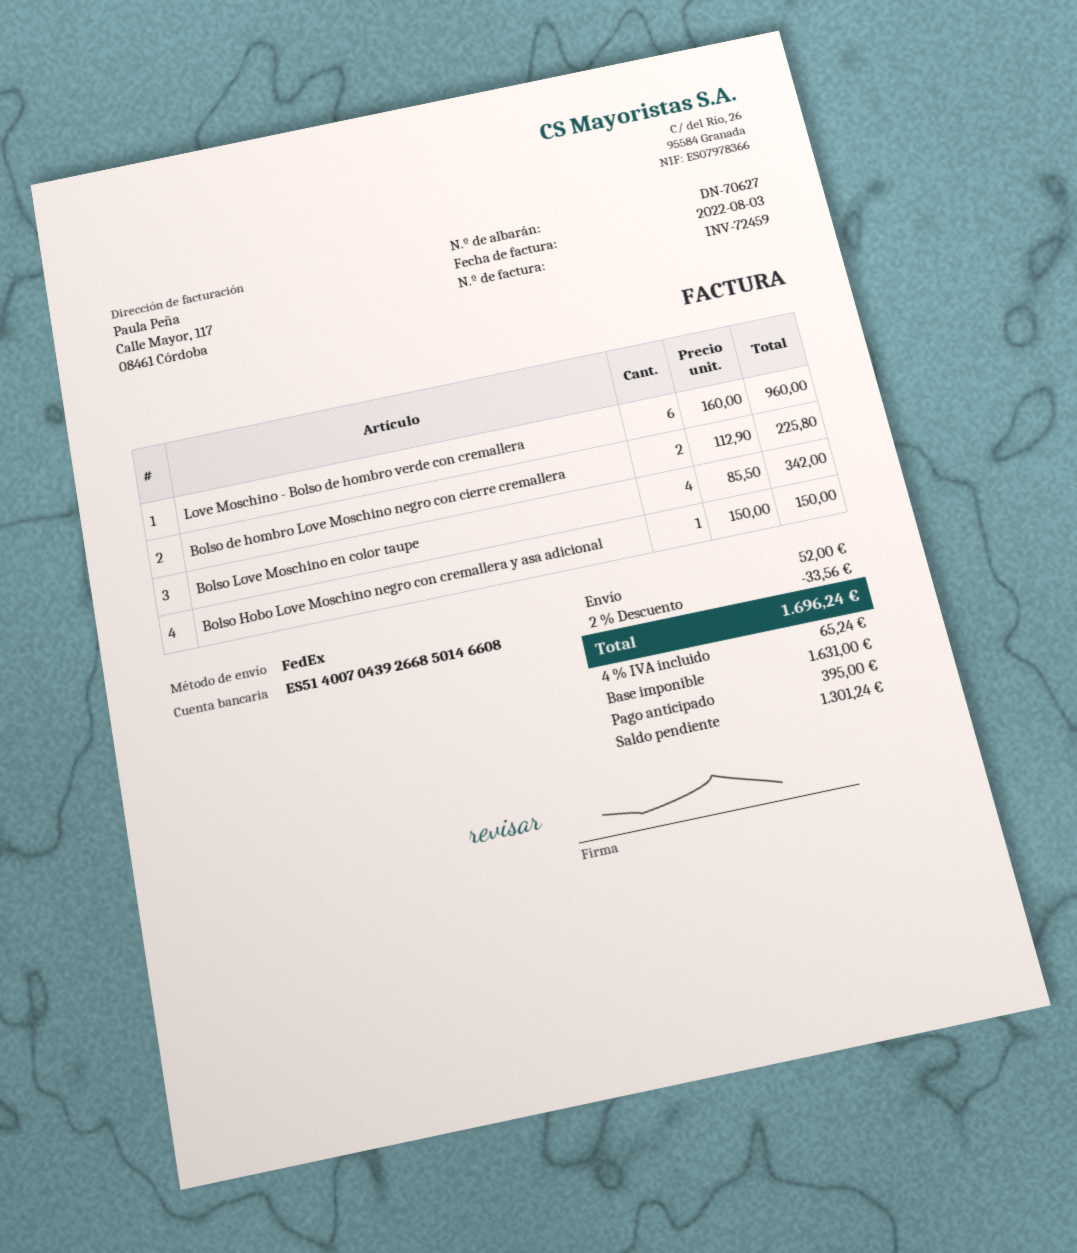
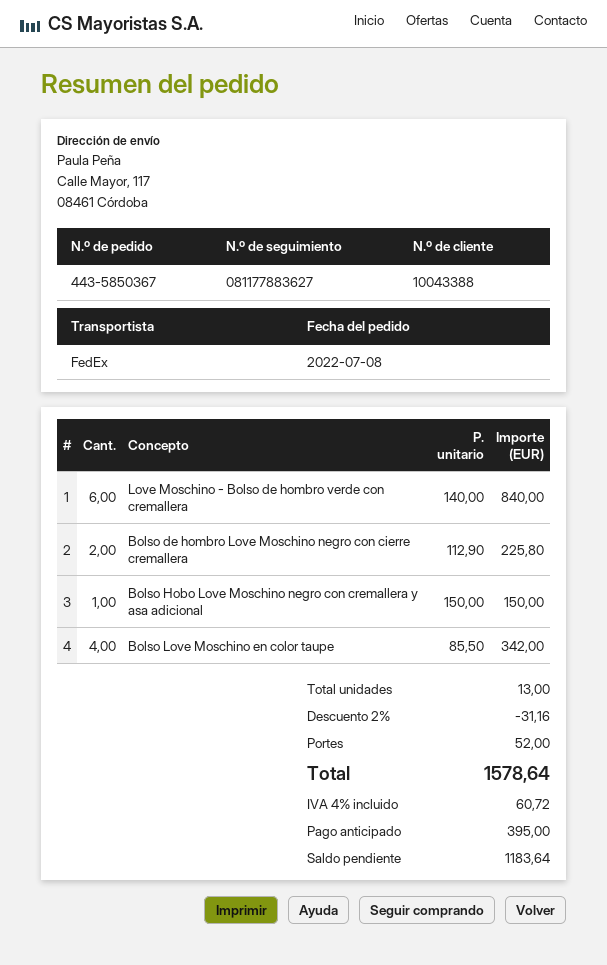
Love Moschino - Bolso de hombro verde con cremallera: 6 x 160.00 = 960.00 -> 6 x 140.00 = 840.00
discount: 2% = 33.56 -> 2% = 31.16
tax: 4% = 65.24 -> 4% = 60.72
total: 1696.24 -> 1578.64
balance: 1301.24 -> 1183.64

